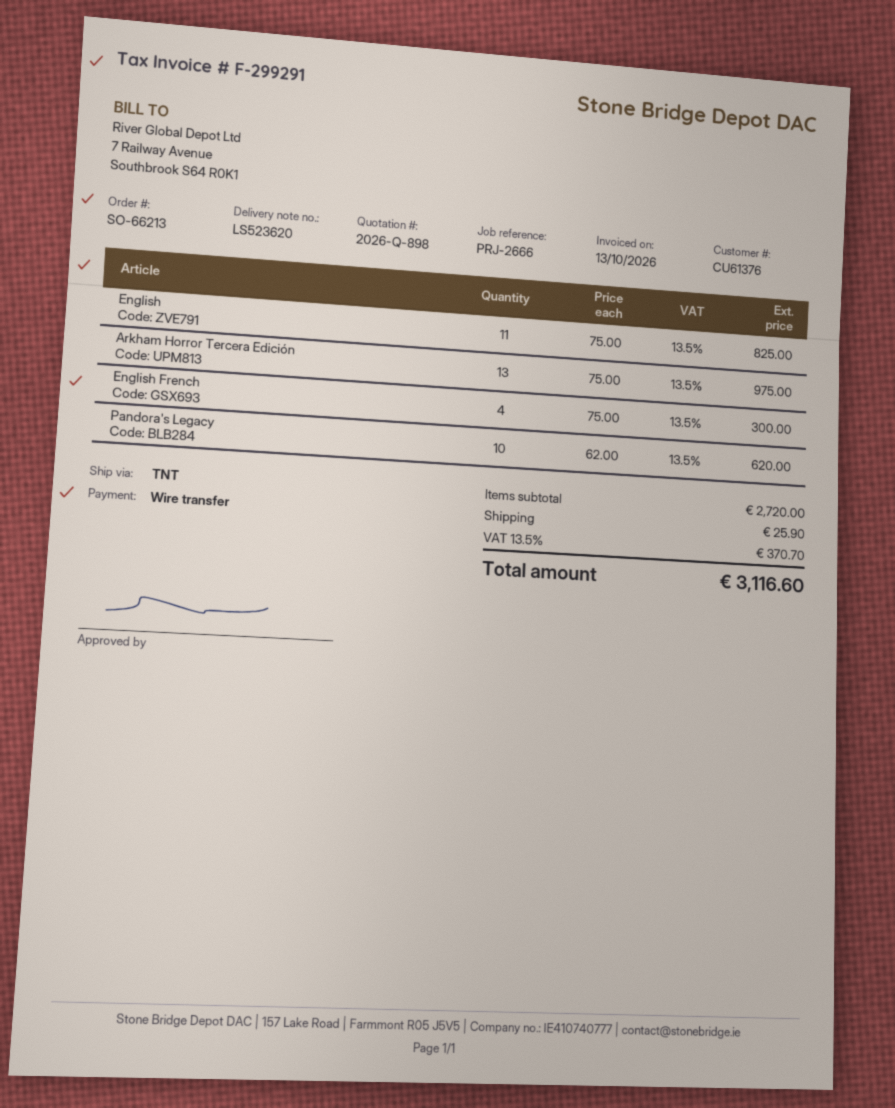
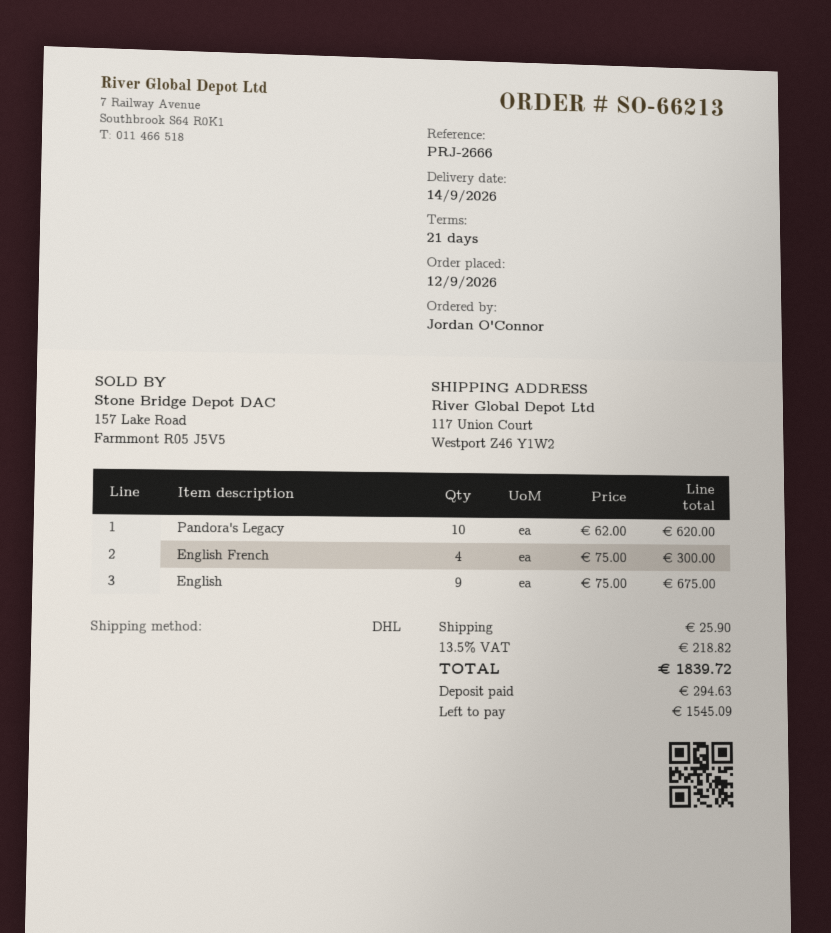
shipping method: TNT -> DHL
English: 11 x 75.00 = 825.00 -> 9 x 75.00 = 675.00
Arkham Horror Tercera Edición: 13 x 75.00 = 975.00 -> none
tax: 13.5% = 370.70 -> 13.5% = 218.82
total: 3116.60 -> 1839.72

